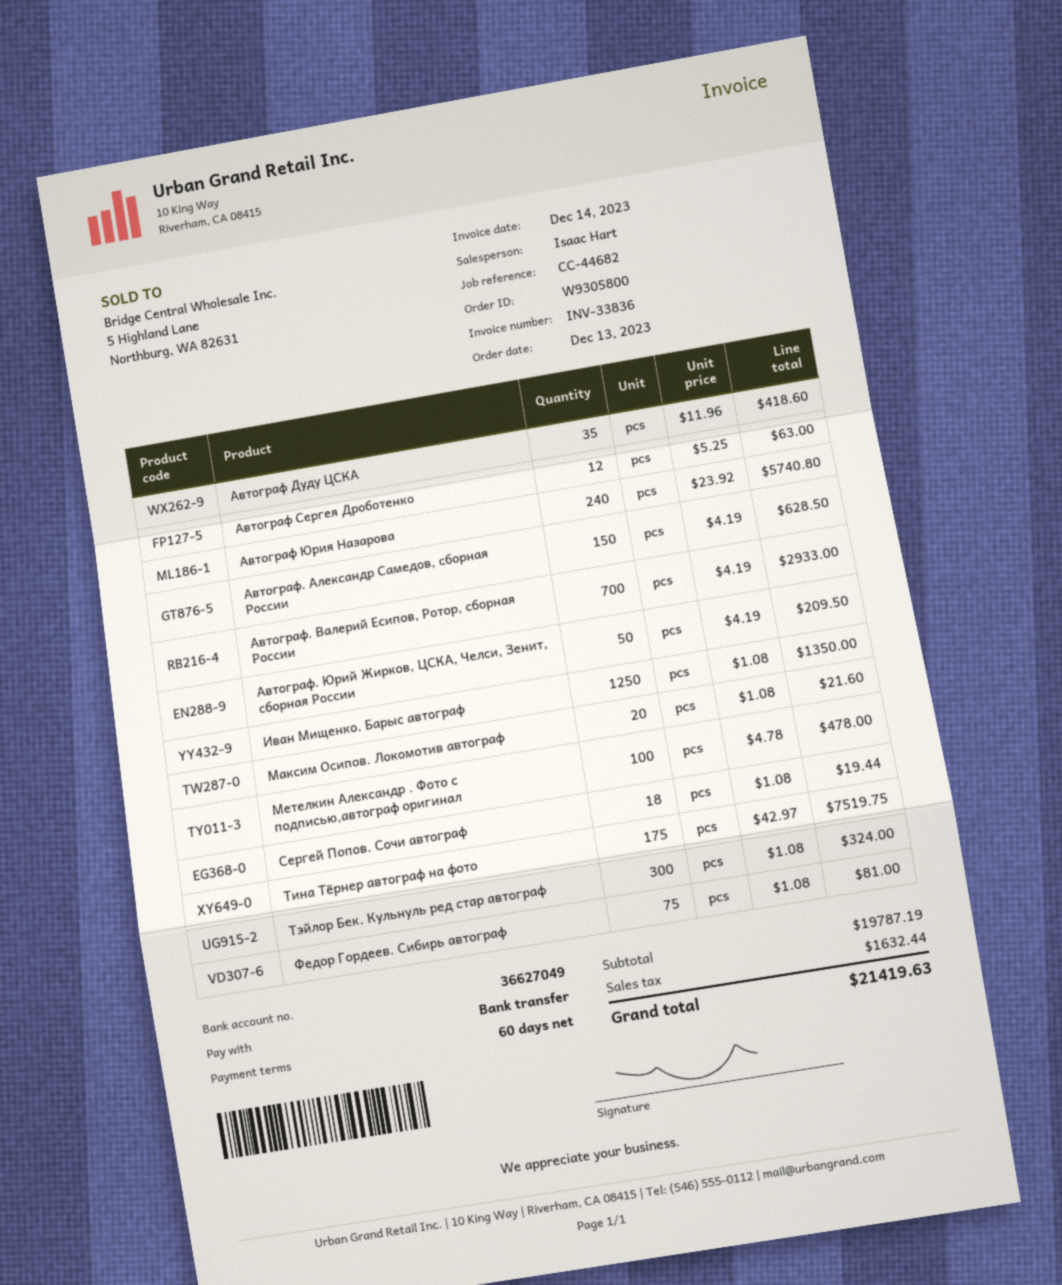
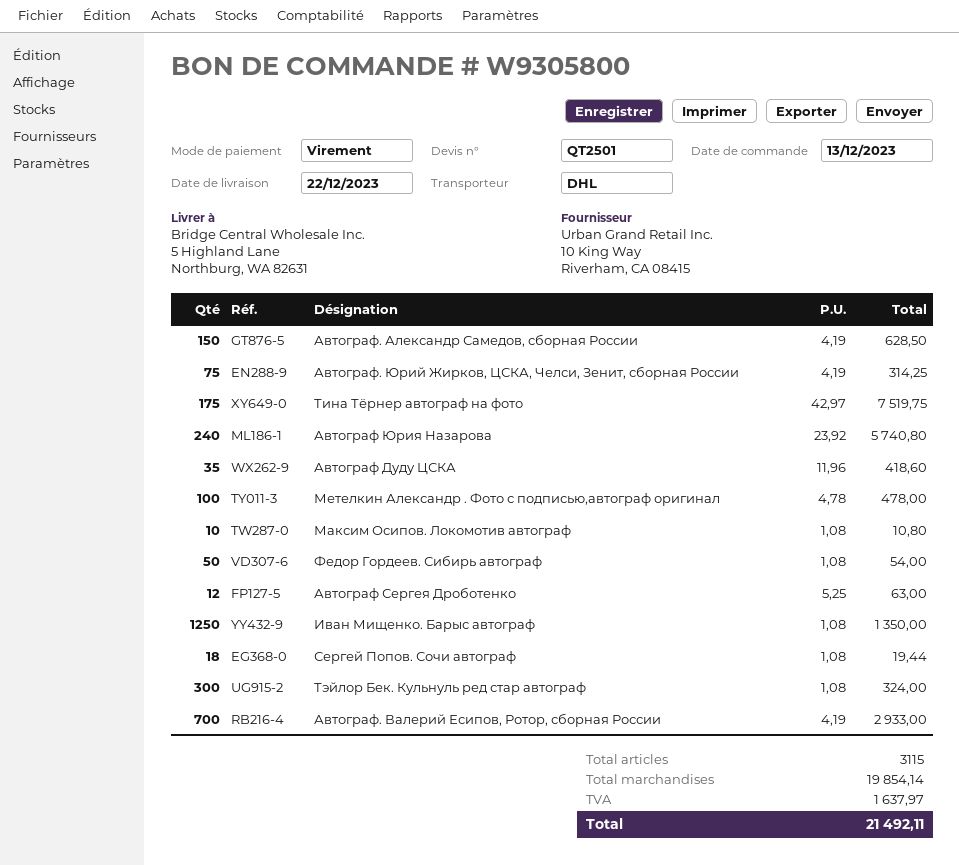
Автограф. Юрий Жирков, ЦСКА, Челси, Зенит, сборная России: 50 x 4.19 = 209.50 -> 75 x 4.19 = 314.25
Максим Осипов. Локомотив автограф: 20 x 1.08 = 21.60 -> 10 x 1.08 = 10.80
Федор Гордеев. Сибирь автограф: 75 x 1.08 = 81.00 -> 50 x 1.08 = 54.00
subtotal: 19787.19 -> 19854.14
tax: 1632.44 -> 1637.97
total: 21419.63 -> 21492.11

